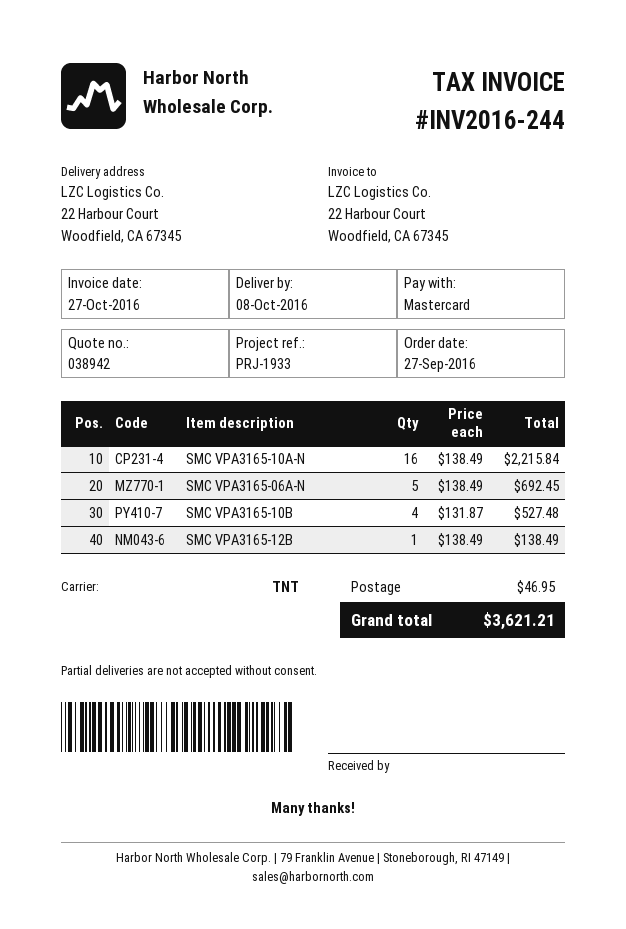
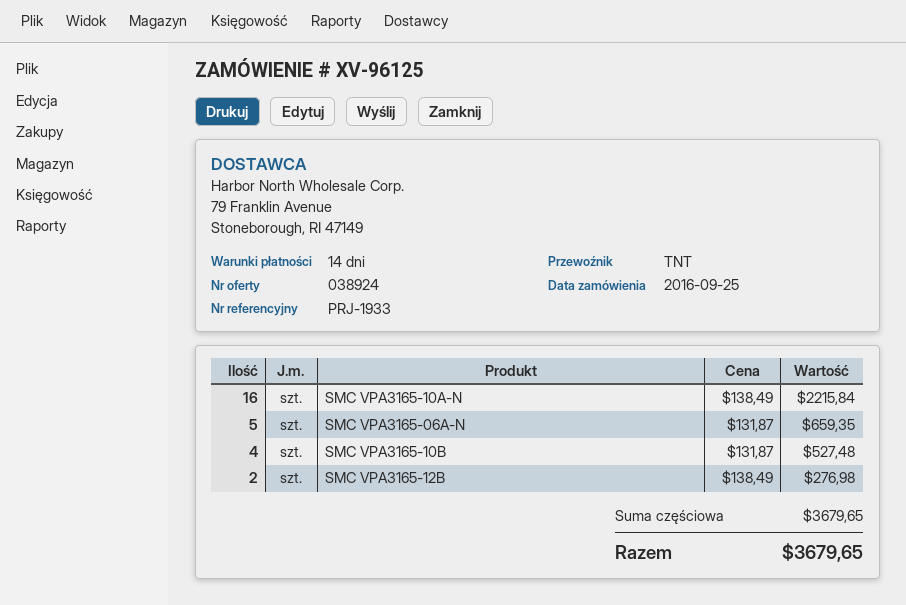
quote number: 038942 -> 038924
order date: 2016-09-27 -> 2016-09-25
SMC VPA3165-06A-N: 5 x 138.49 = 692.45 -> 5 x 131.87 = 659.35
SMC VPA3165-12B: 1 x 138.49 = 138.49 -> 2 x 138.49 = 276.98
shipping: 46.95 -> none
total: 3621.21 -> 3679.65

